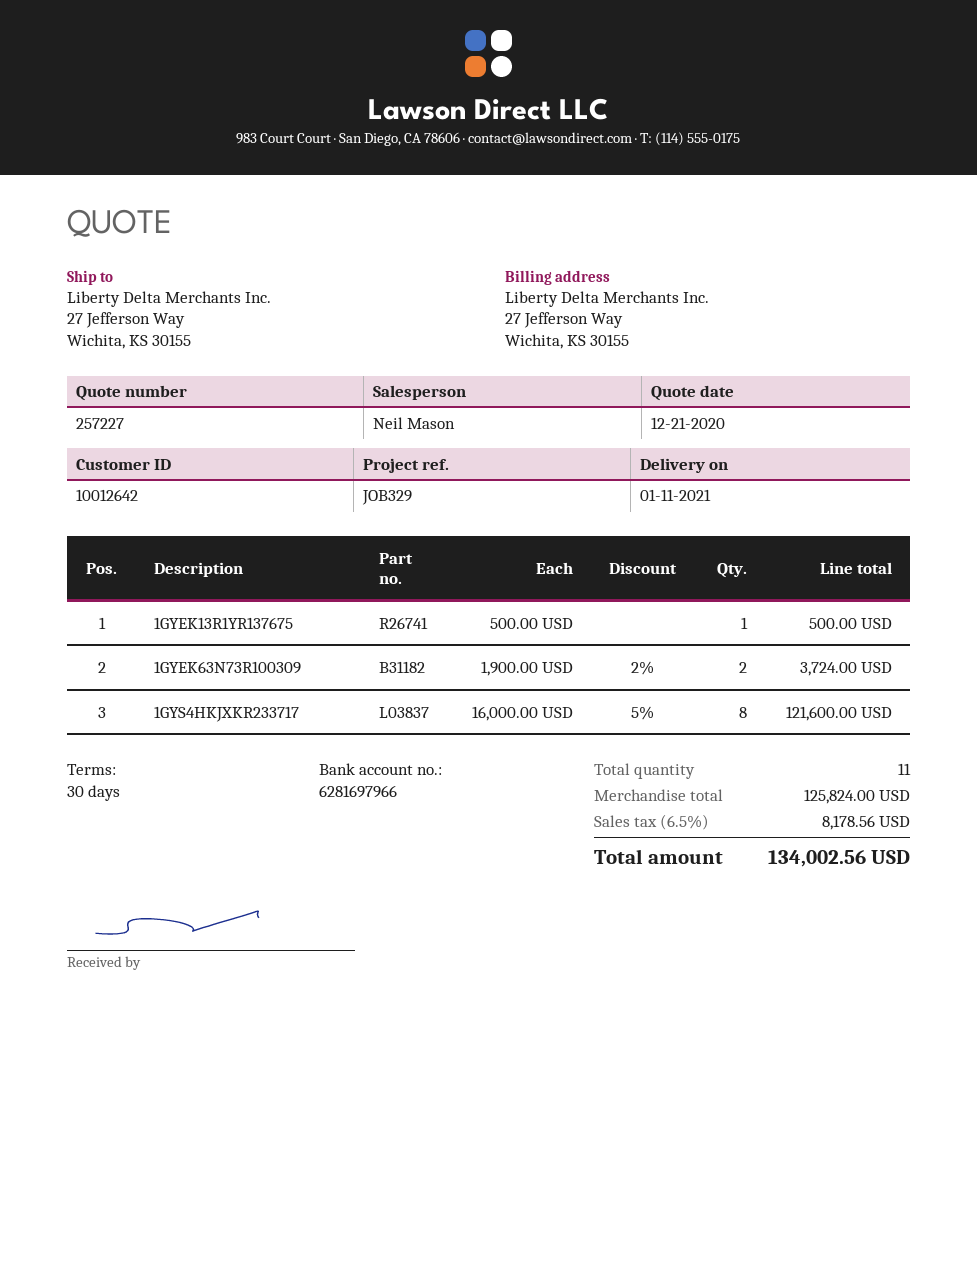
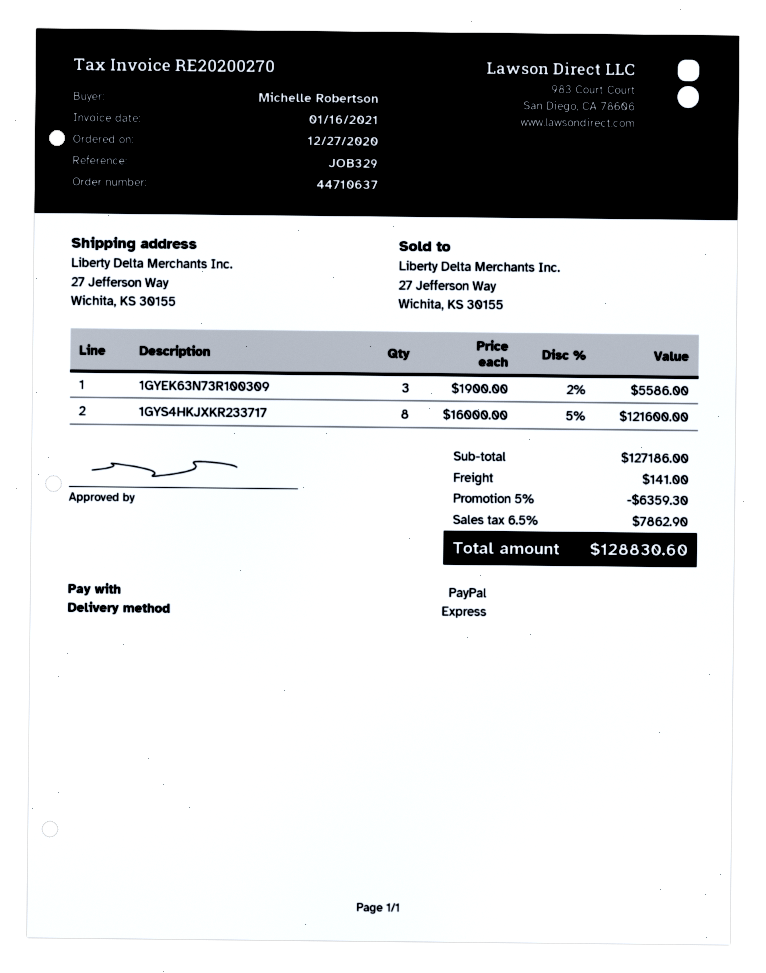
1GYEK13R1YR137675: 1 x 500.00 = 500.00 -> none
1GYEK63N73R100309: 2 x 1900.00 - 2% = 3724.00 -> 3 x 1900.00 - 2% = 5586.00
subtotal: 125824.00 -> 127186.00
discount: none -> 5% = 6359.30
shipping: none -> 141.00
tax: 6.5% = 8178.56 -> 6.5% = 7862.90
total: 134002.56 -> 128830.60

